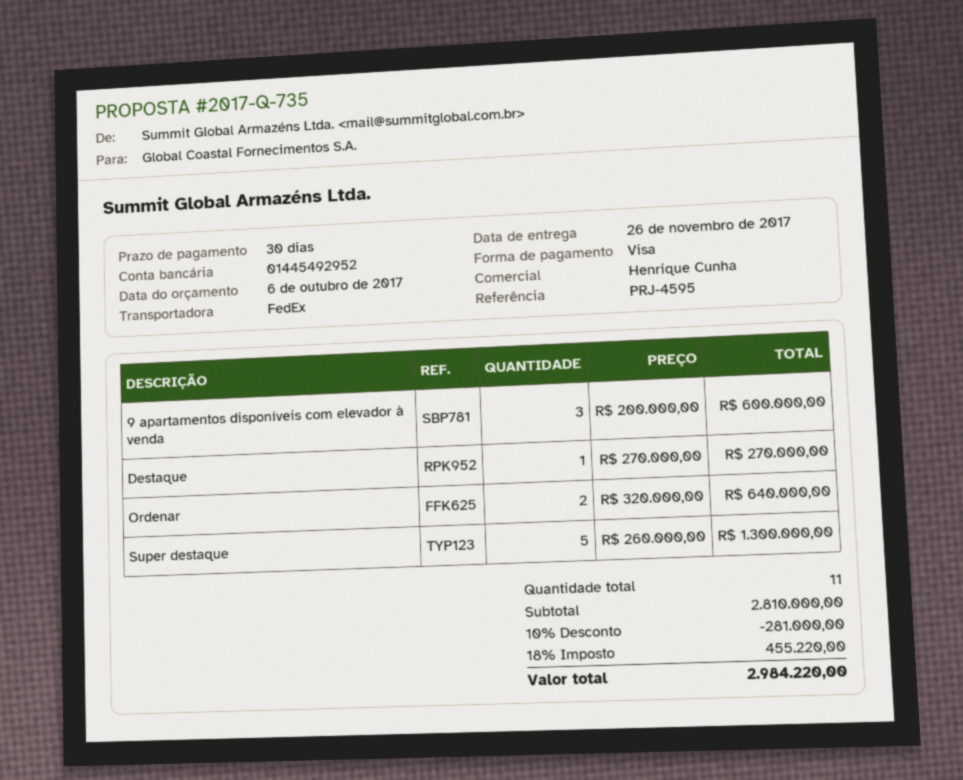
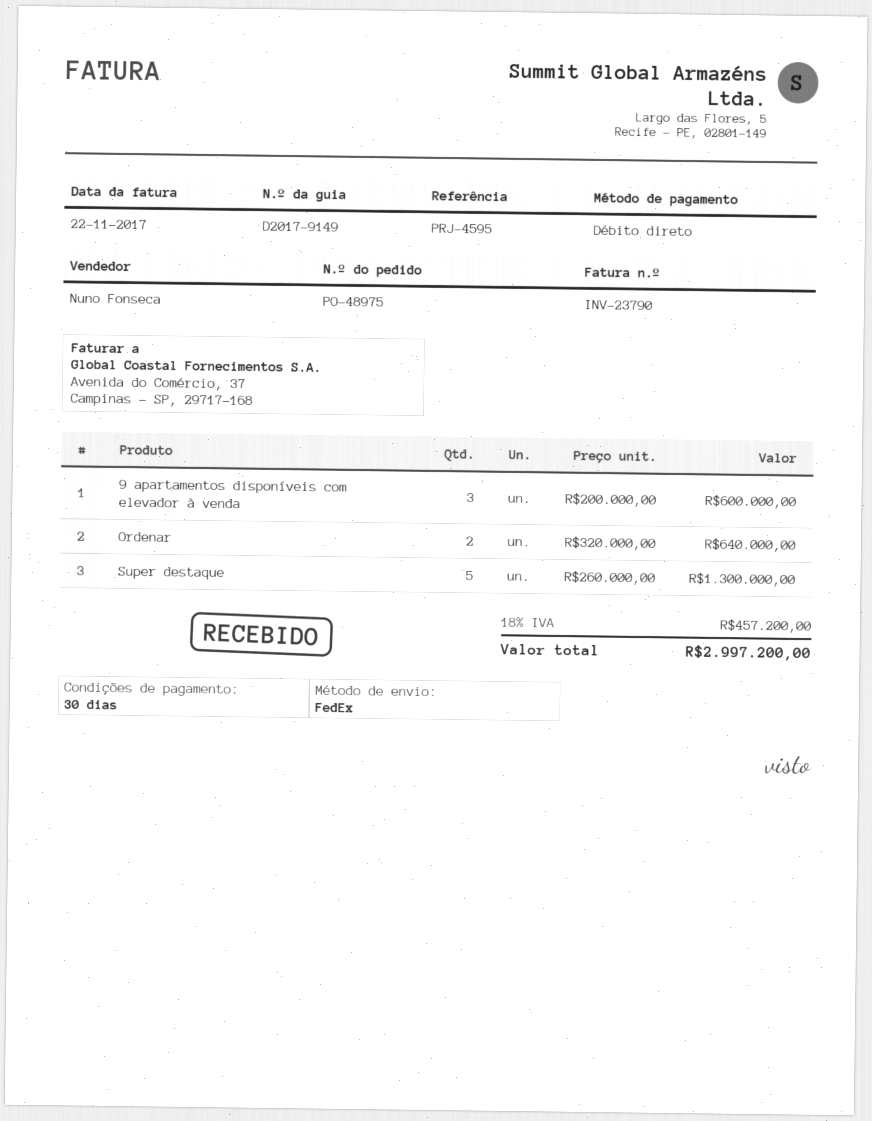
sales rep: Henrique Cunha -> Nuno Fonseca
payment method: Visa -> direct debit
Destaque: 1 x 270000.00 = 270000.00 -> none
discount: 10% = 281000.00 -> none
tax: 18% = 455220.00 -> 18% = 457200.00
total: 2984220.00 -> 2997200.00

